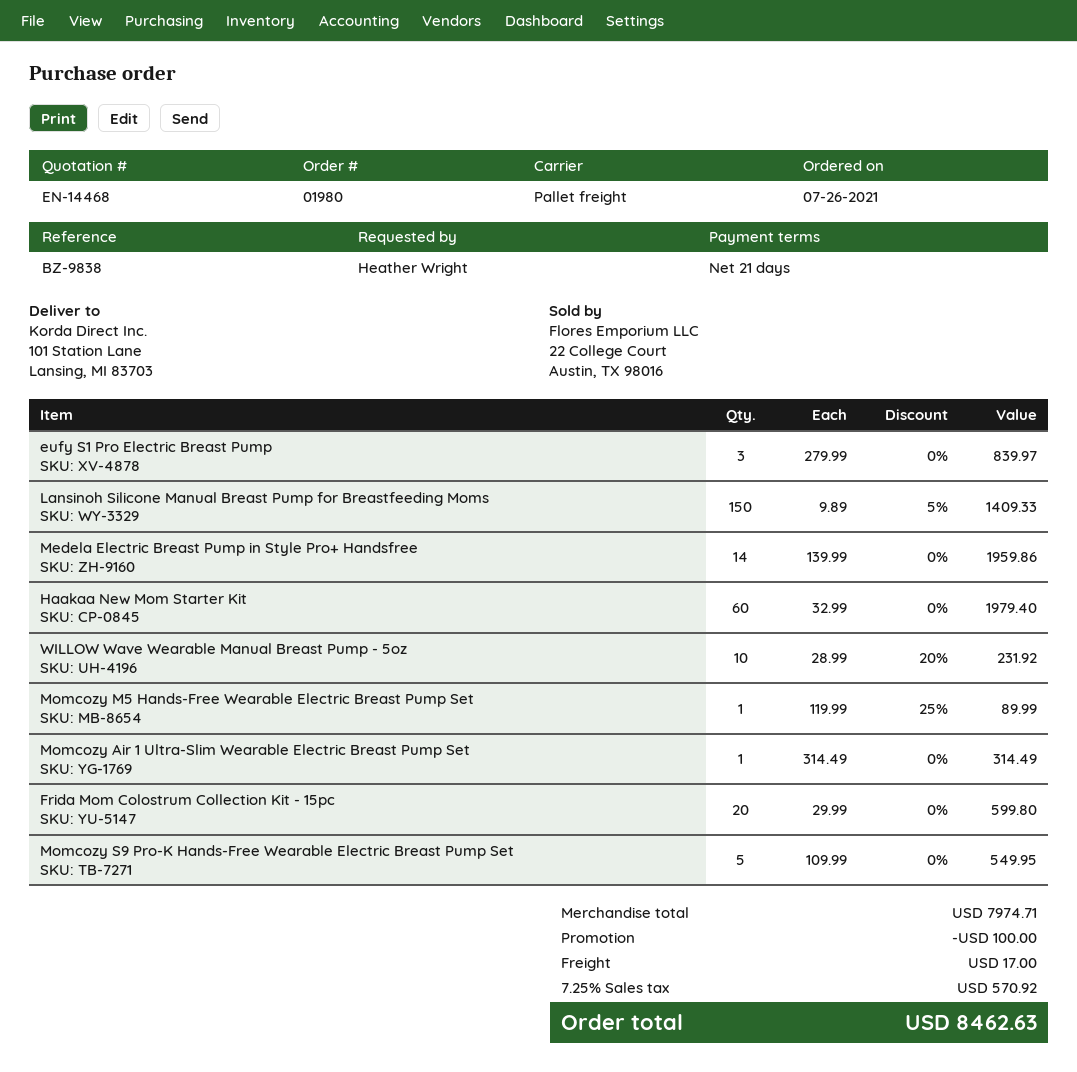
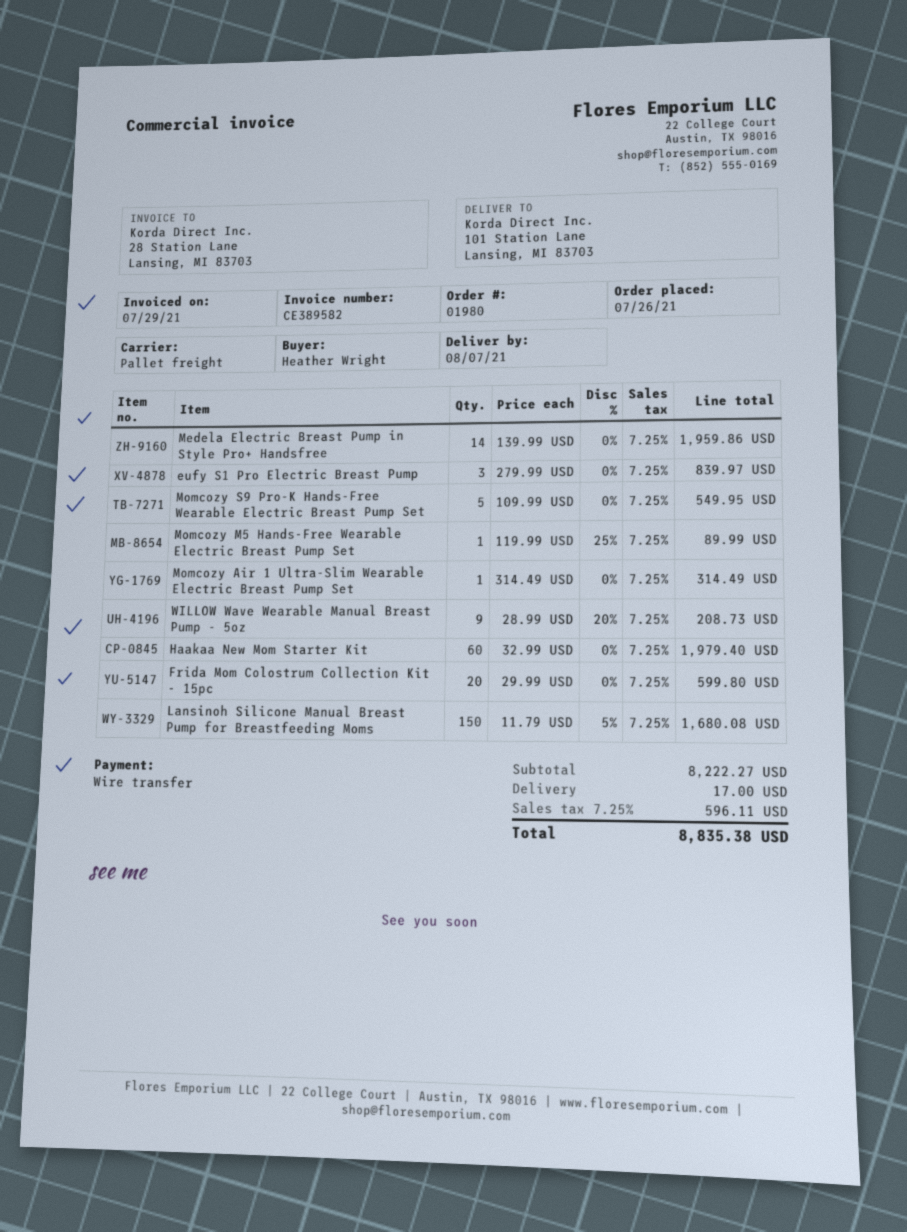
Lansinoh Silicone Manual Breast Pump for Breastfeeding Moms: 150 x 9.89 - 5% = 1409.33 -> 150 x 11.79 - 5% = 1680.08
WILLOW Wave Wearable Manual Breast Pump - 5oz: 10 x 28.99 - 20% = 231.92 -> 9 x 28.99 - 20% = 208.73
subtotal: 7974.71 -> 8222.27
discount: 100.00 -> none
tax: 7.25% = 570.92 -> 7.25% = 596.11
total: 8462.63 -> 8835.38

